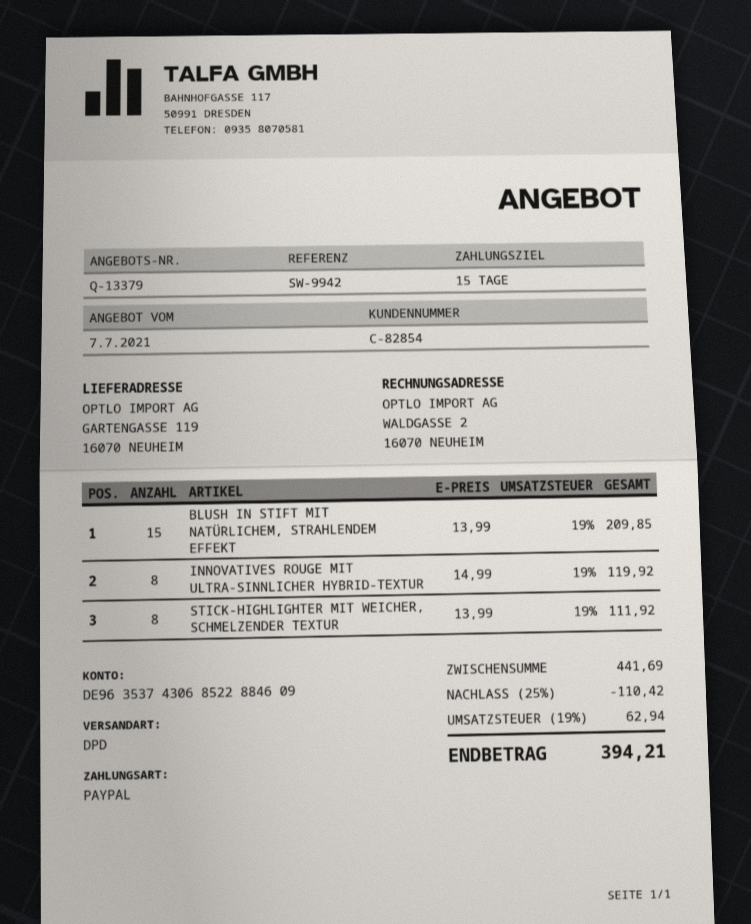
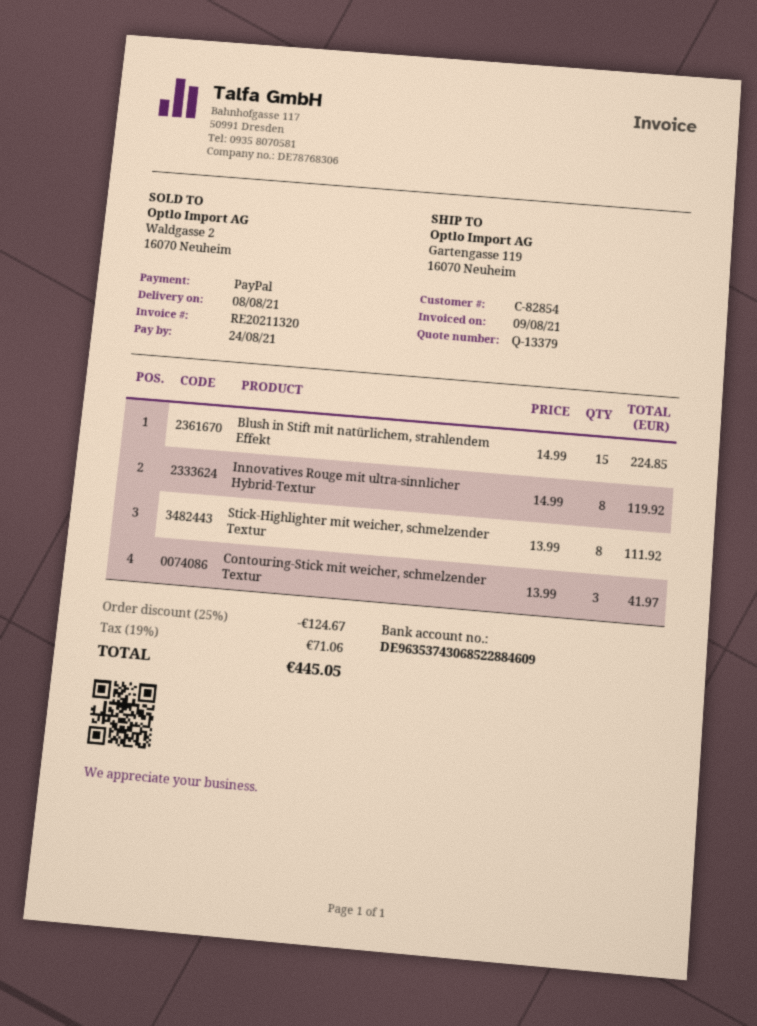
BLUSH IN STIFT MIT NATÜRLICHEM, STRAHLENDEM EFFEKT: 15 x 13.99 = 209.85 -> 15 x 14.99 = 224.85
Contouring-Stick mit weicher, schmelzender Textur: none -> 3 x 13.99 = 41.97
discount: 25% = 110.42 -> 25% = 124.67
tax: 19% = 62.94 -> 19% = 71.06
total: 394.21 -> 445.05

